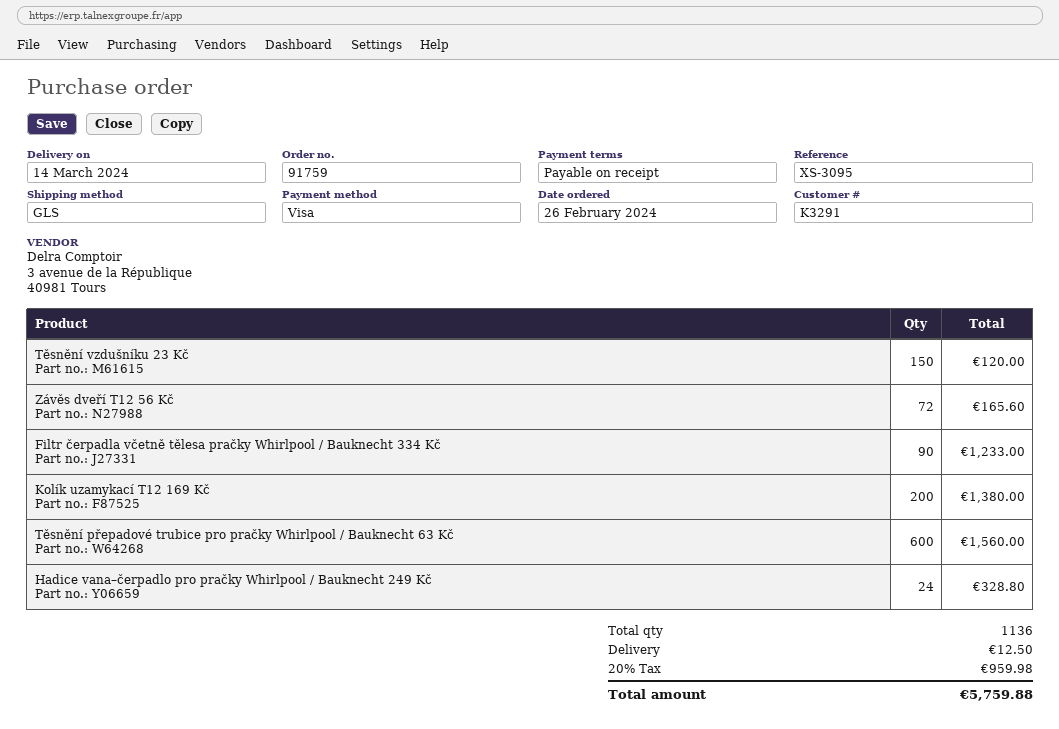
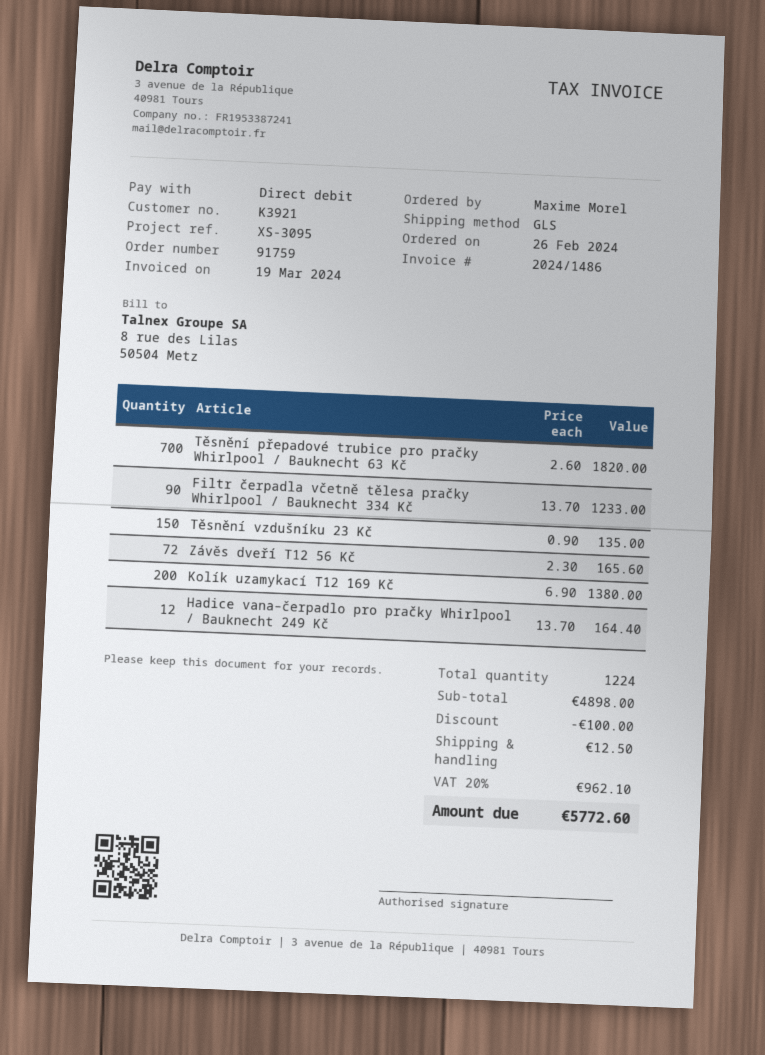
customer number: K3291 -> K3921
payment method: Visa -> direct debit
Těsnění vzdušníku 23 Kč: 150 for 120.00 -> 150 for 135.00
Těsnění přepadové trubice pro pračky Whirlpool / Bauknecht 63 Kč: 600 for 1560.00 -> 700 for 1820.00
Hadice vana–čerpadlo pro pračky Whirlpool / Bauknecht 249 Kč: 24 for 328.80 -> 12 for 164.40
total quantity: 1136 -> 1224
discount: none -> 100.00
tax: 20% = 959.98 -> 20% = 962.10
total: 5759.88 -> 5772.60

